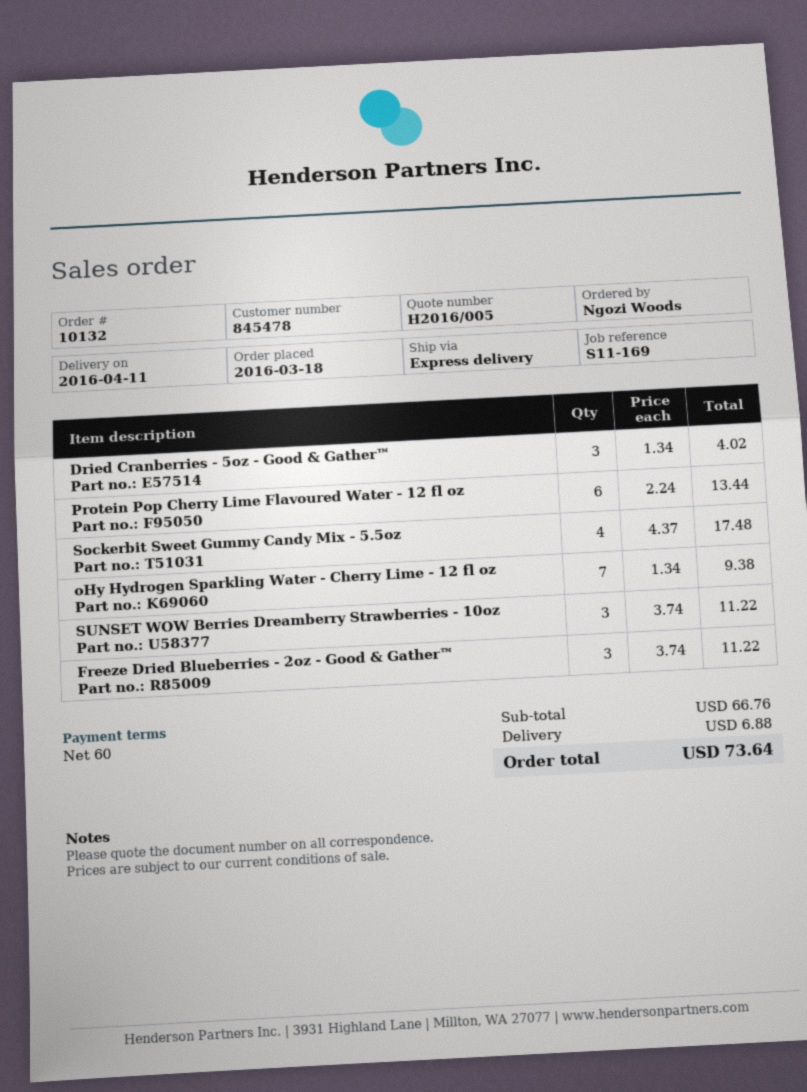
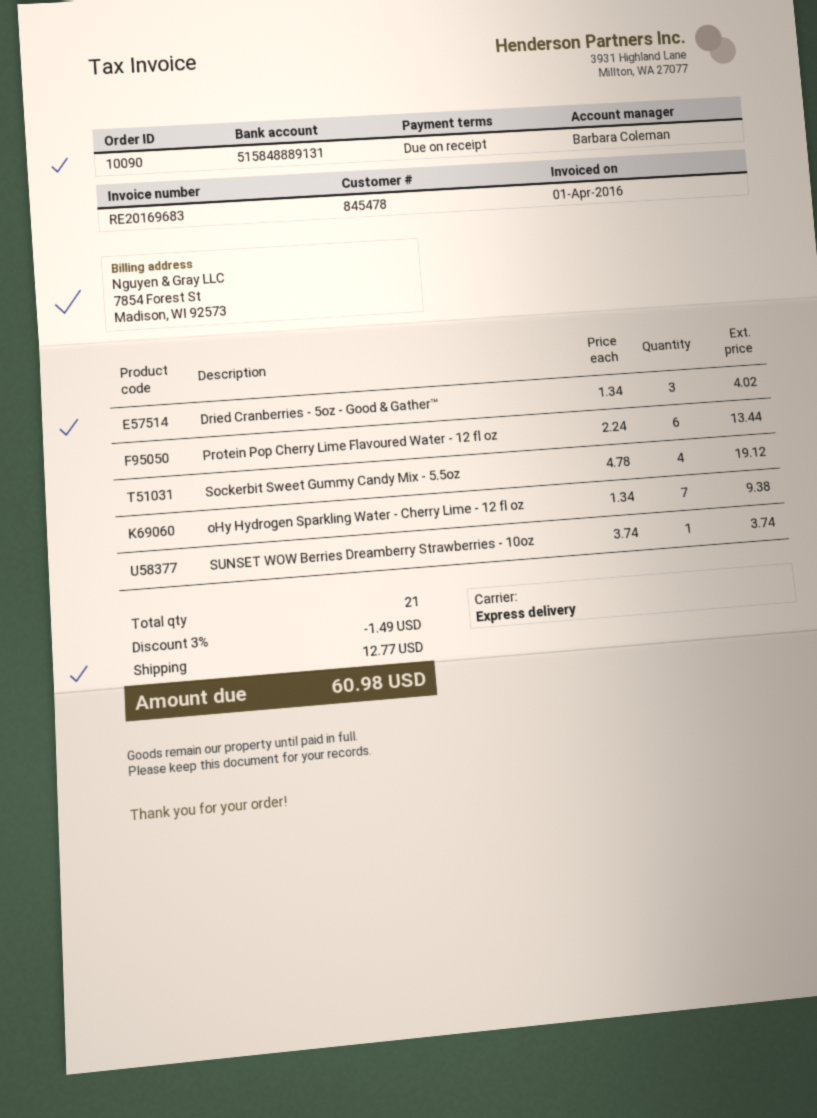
order number: 10132 -> 10090
payment terms: 60 days -> on receipt
Sockerbit Sweet Gummy Candy Mix - 5.5oz: 4 x 4.37 = 17.48 -> 4 x 4.78 = 19.12
SUNSET WOW Berries Dreamberry Strawberries - 10oz: 3 x 3.74 = 11.22 -> 1 x 3.74 = 3.74
Freeze Dried Blueberries - 2oz - Good & Gather™: 3 x 3.74 = 11.22 -> none
discount: none -> 3% = 1.49
shipping: 6.88 -> 12.77
total: 73.64 -> 60.98

